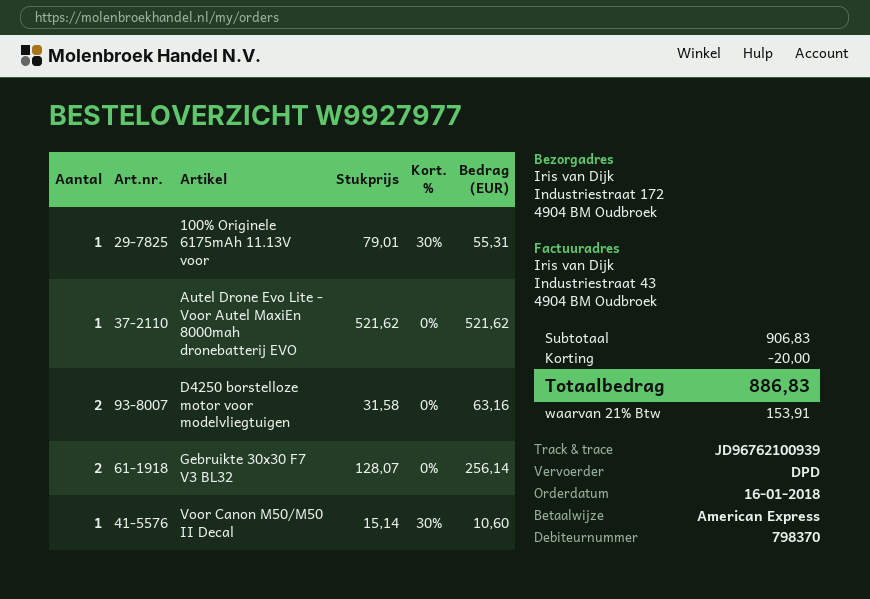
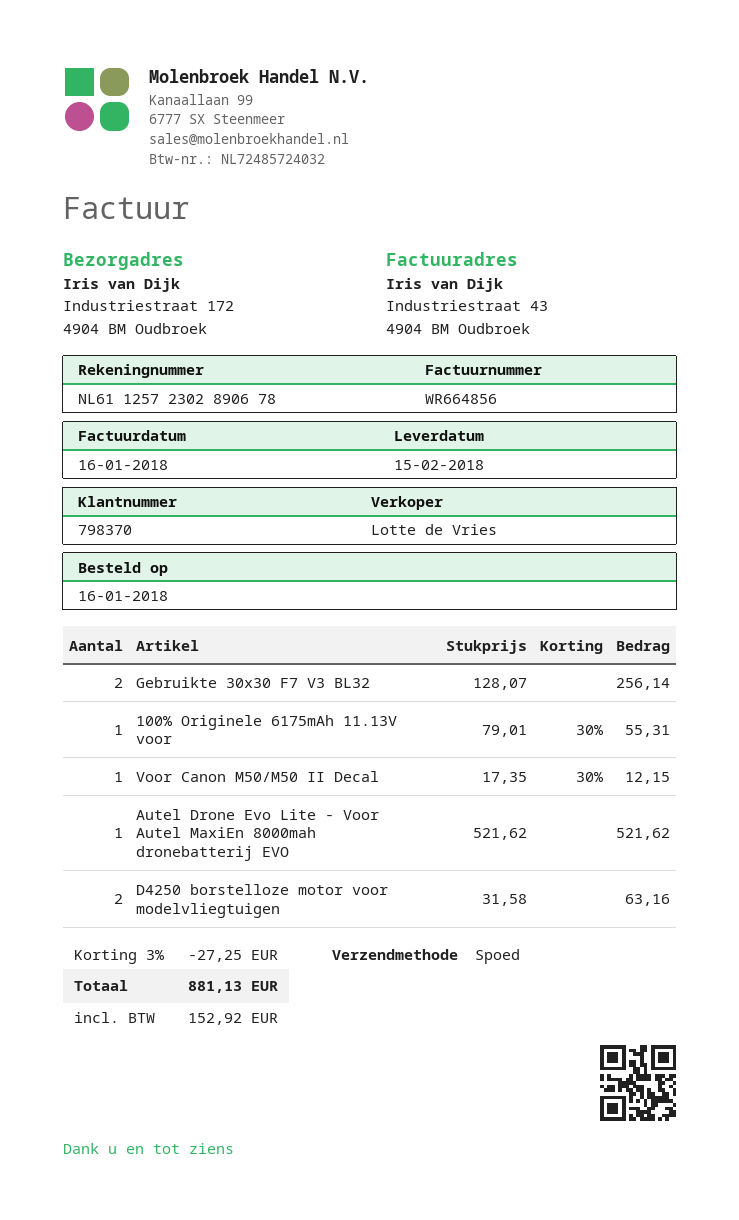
shipping method: DPD -> express
Voor Canon M50/M50 II Decal: 1 x 15.14 - 30% = 10.60 -> 1 x 17.35 - 30% = 12.15
discount: 20.00 -> 27.25
tax: 153.91 -> 152.92
total: 886.83 -> 881.13

